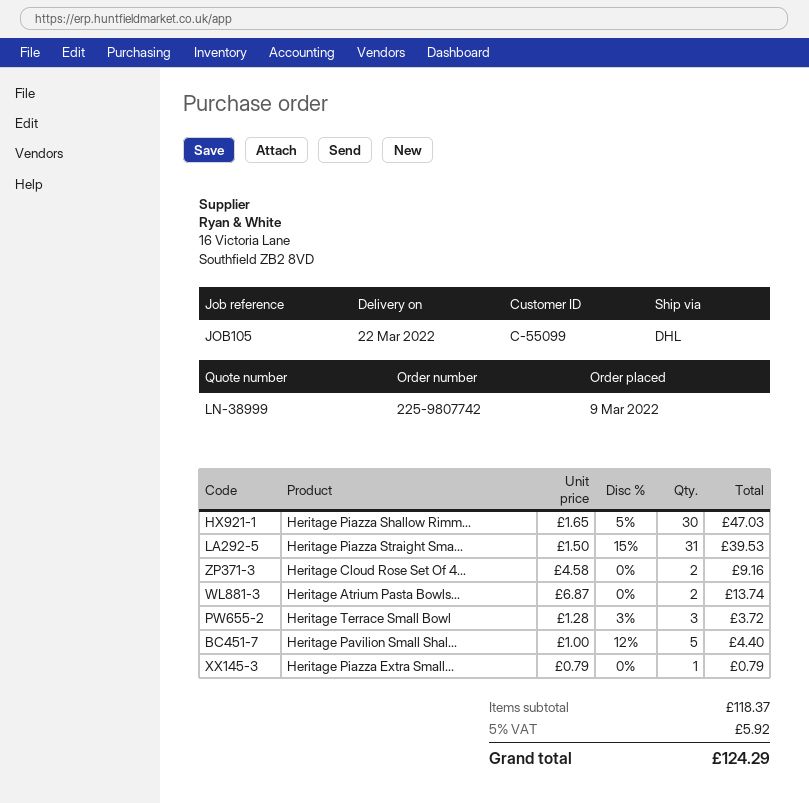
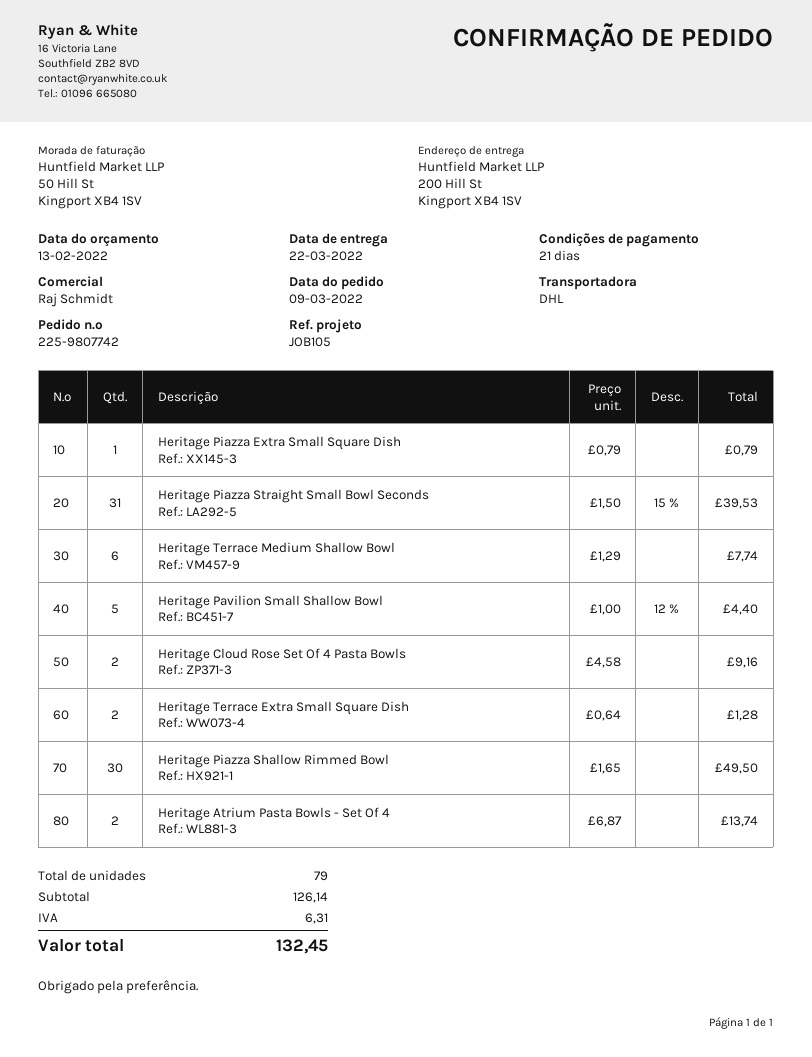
Heritage Piazza Shallow Rimm...: 30 x 1.65 - 5% = 47.03 -> 30 x 1.65 = 49.50
Heritage Terrace Small Bowl: 3 x 1.28 - 3% = 3.72 -> none
Heritage Terrace Medium Shallow Bowl: none -> 6 x 1.29 = 7.74
Heritage Terrace Extra Small Square Dish: none -> 2 x 0.64 = 1.28
subtotal: 118.37 -> 126.14
tax: 5.92 -> 6.31
total: 124.29 -> 132.45

